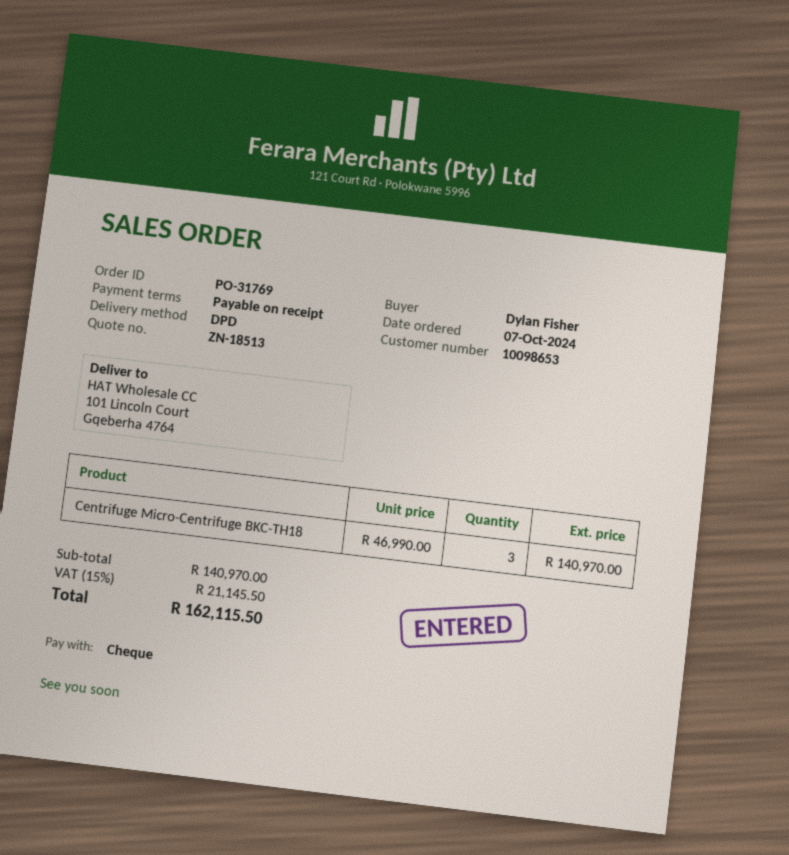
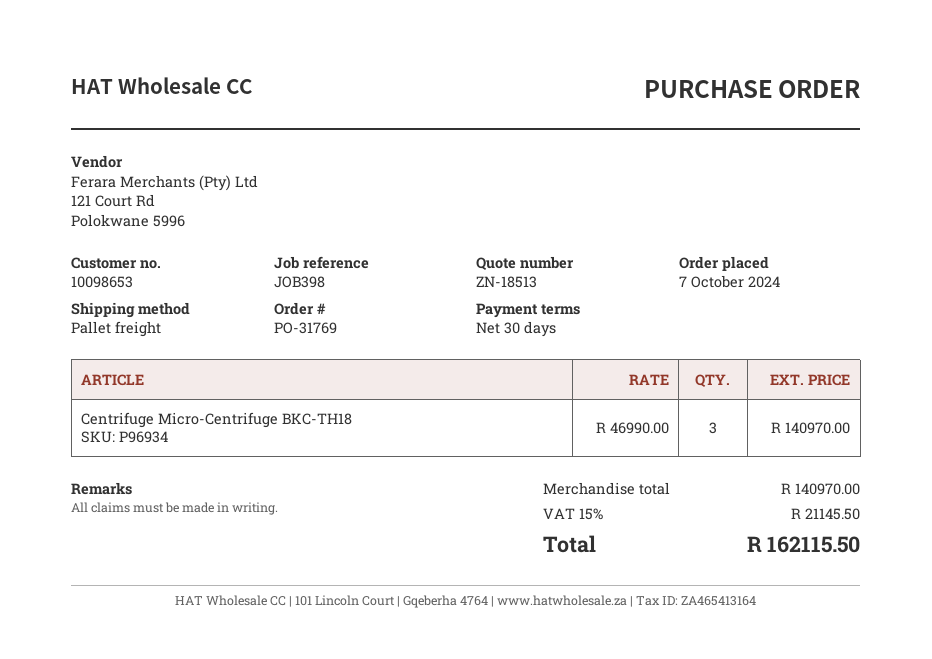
payment terms: on receipt -> 30 days
shipping method: DPD -> pallet freight

